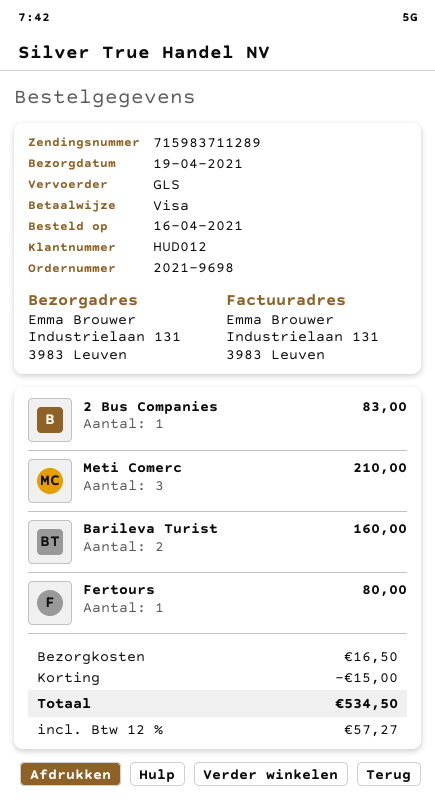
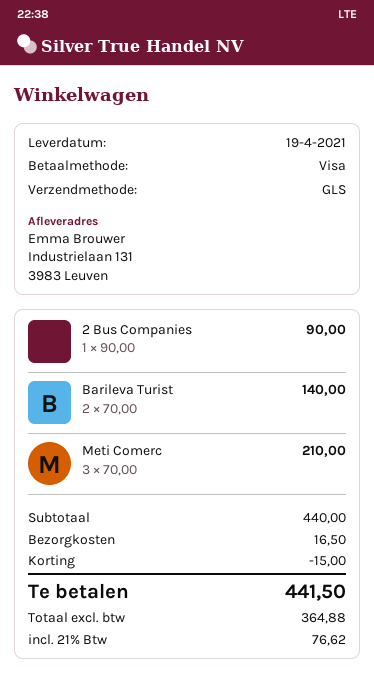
2 Bus Companies: 1 for 83.00 -> 1 for 90.00
Barileva Turist: 2 for 160.00 -> 2 for 140.00
Fertours: 1 for 80.00 -> none
tax: 12% = 57.27 -> 21% = 76.62
total: 534.50 -> 441.50

